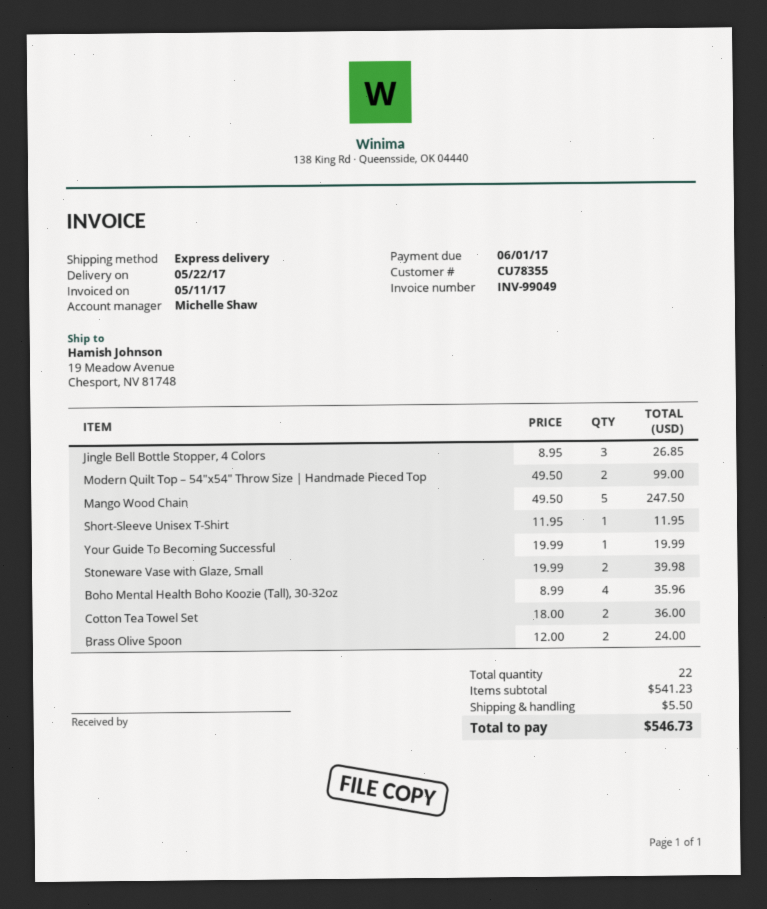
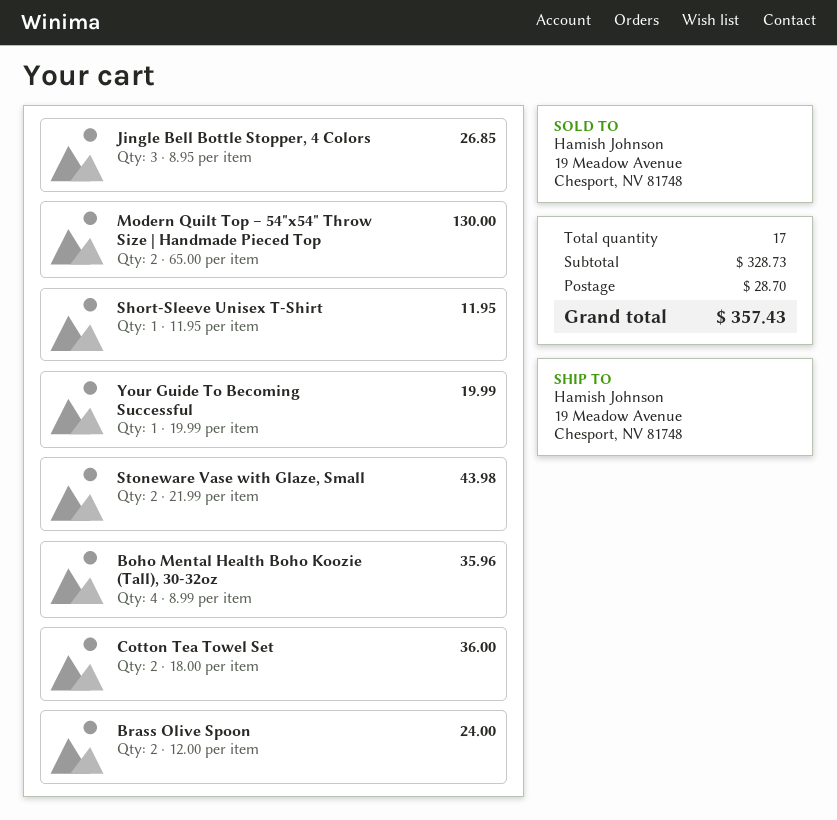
Modern Quilt Top – 54"x54" Throw Size | Handmade Pieced Top: 2 x 49.50 = 99.00 -> 2 x 65.00 = 130.00
Mango Wood Chain: 5 x 49.50 = 247.50 -> none
Stoneware Vase with Glaze, Small: 2 x 19.99 = 39.98 -> 2 x 21.99 = 43.98
total quantity: 22 -> 17
subtotal: 541.23 -> 328.73
shipping: 5.50 -> 28.70
total: 546.73 -> 357.43

